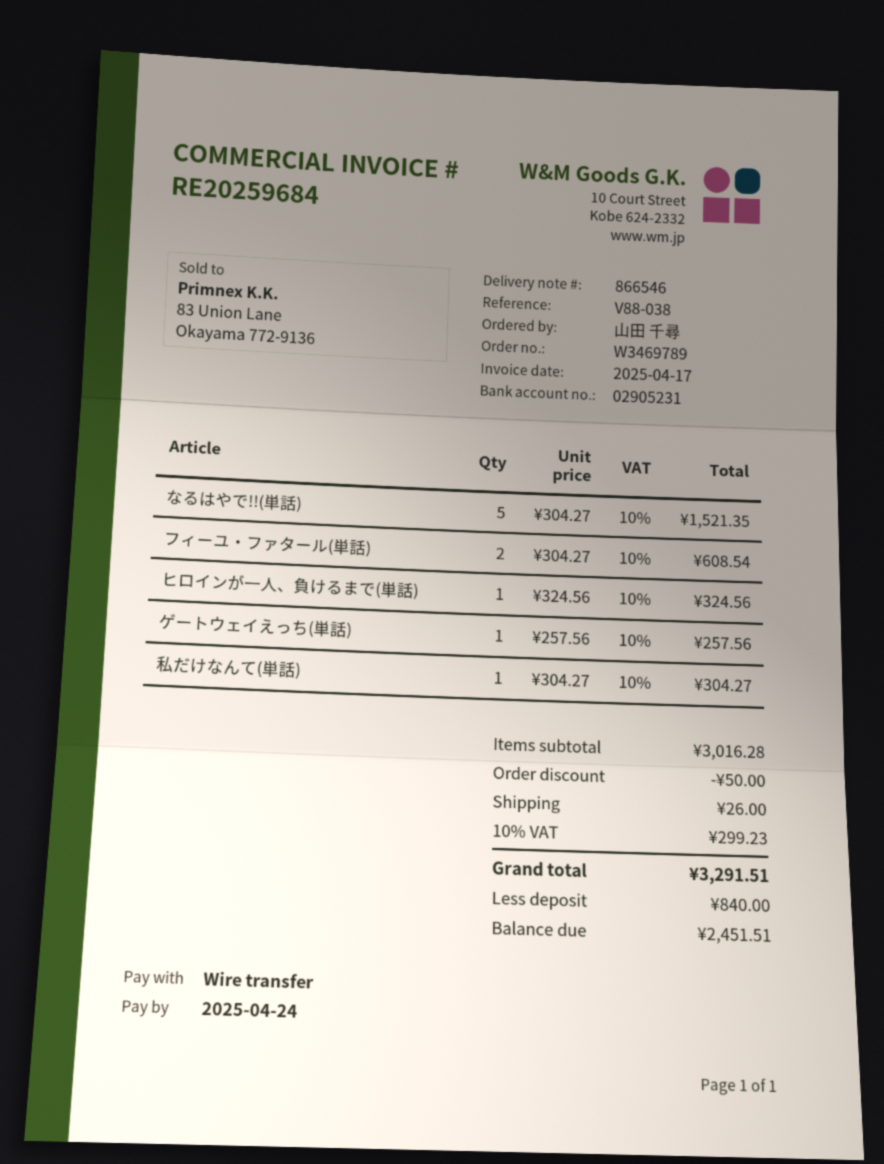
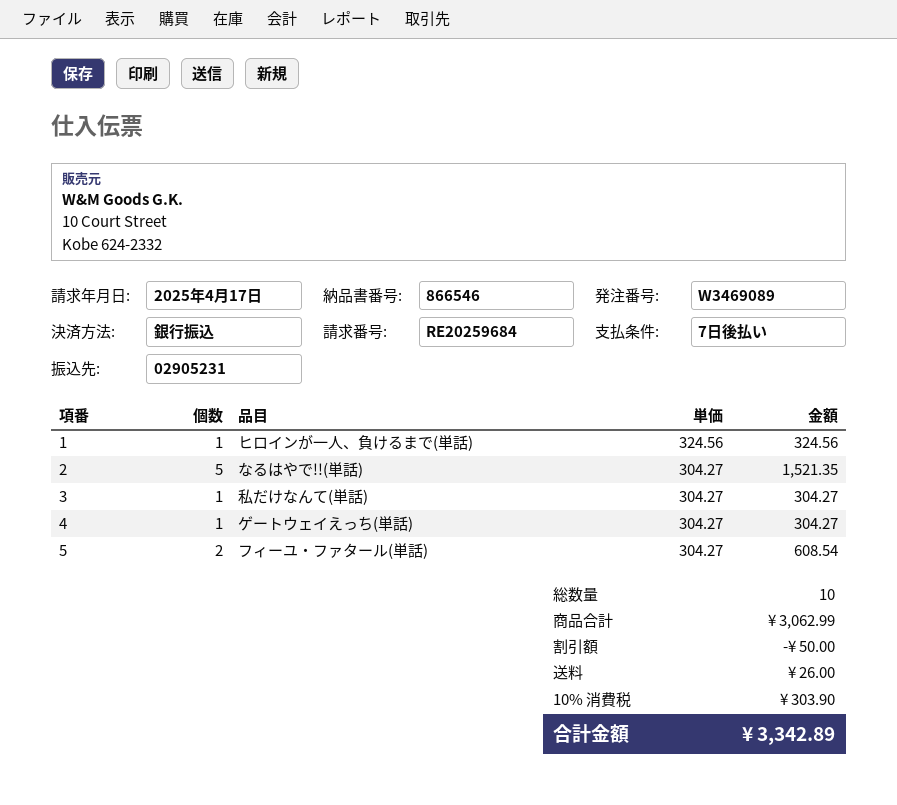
order number: W3469789 -> W3469089
ゲートウェイえっち(単話): 1 x 257.56 = 257.56 -> 1 x 304.27 = 304.27
subtotal: 3016.28 -> 3062.99
tax: 10% = 299.23 -> 10% = 303.90
total: 3291.51 -> 3342.89

